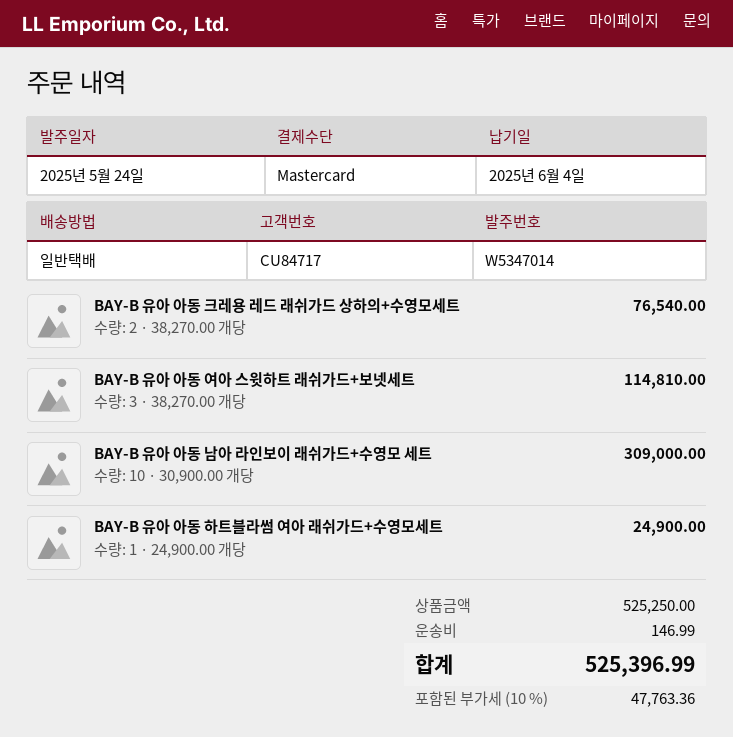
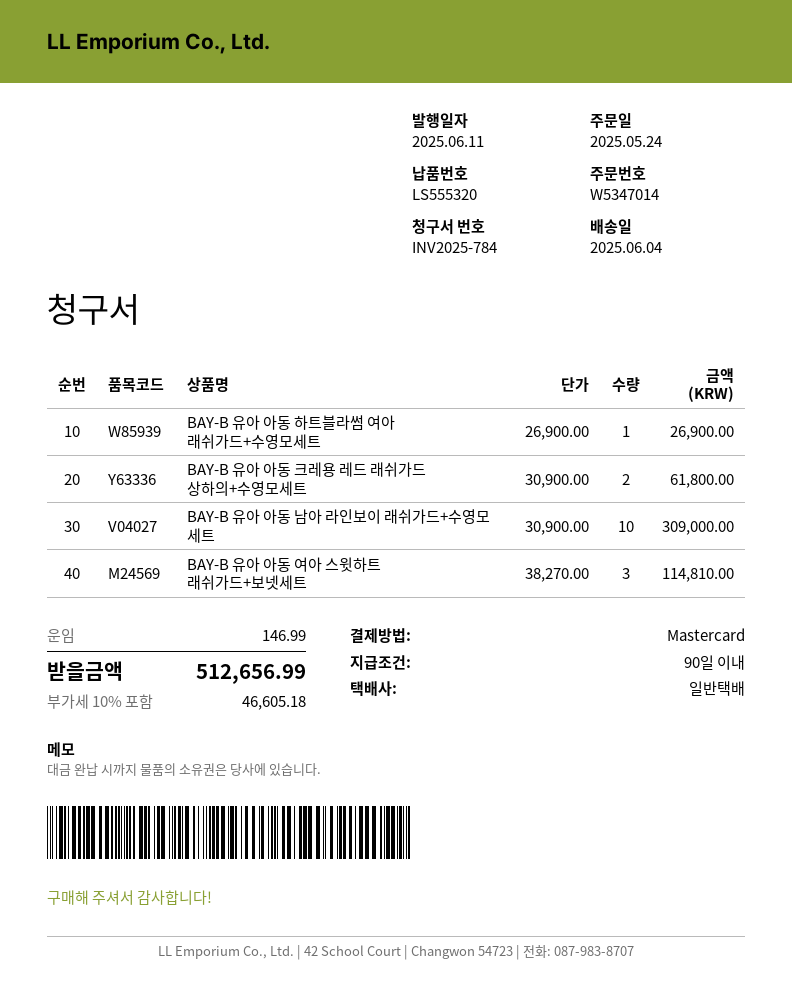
BAY-B 유아 아동 크레용 레드 래쉬가드 상하의+수영모세트: 2 x 38270.00 = 76540.00 -> 2 x 30900.00 = 61800.00
BAY-B 유아 아동 하트블라썸 여아 래쉬가드+수영모세트: 1 x 24900.00 = 24900.00 -> 1 x 26900.00 = 26900.00
tax: 10% = 47763.36 -> 10% = 46605.18
total: 525396.99 -> 512656.99

